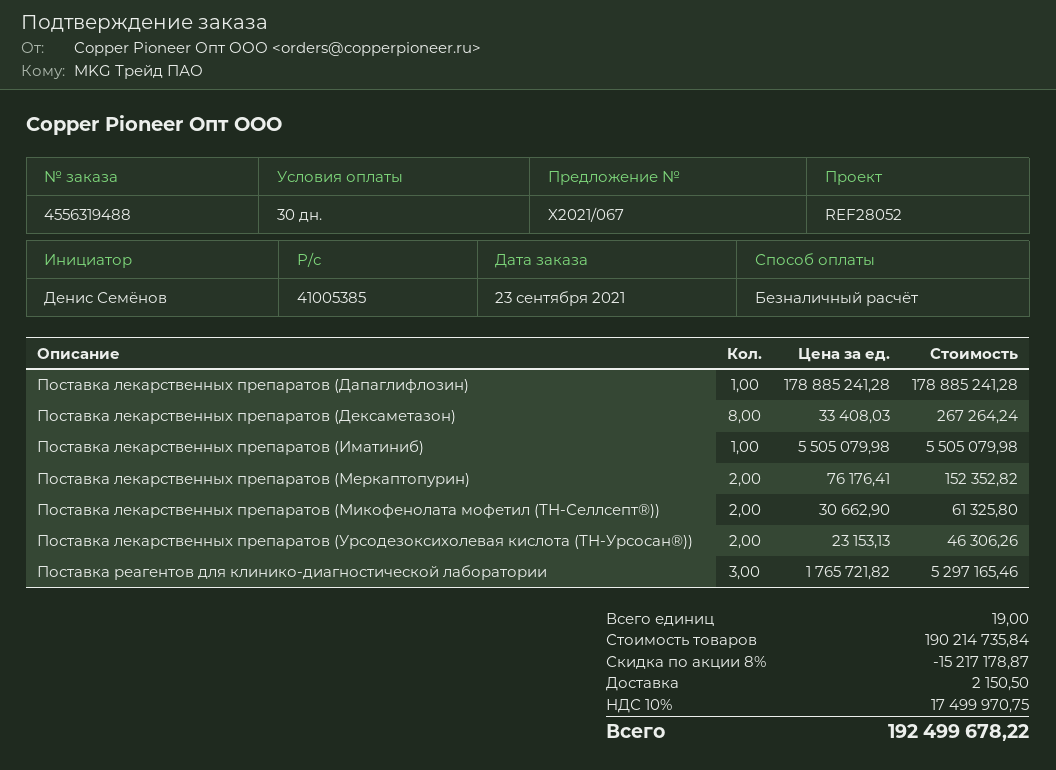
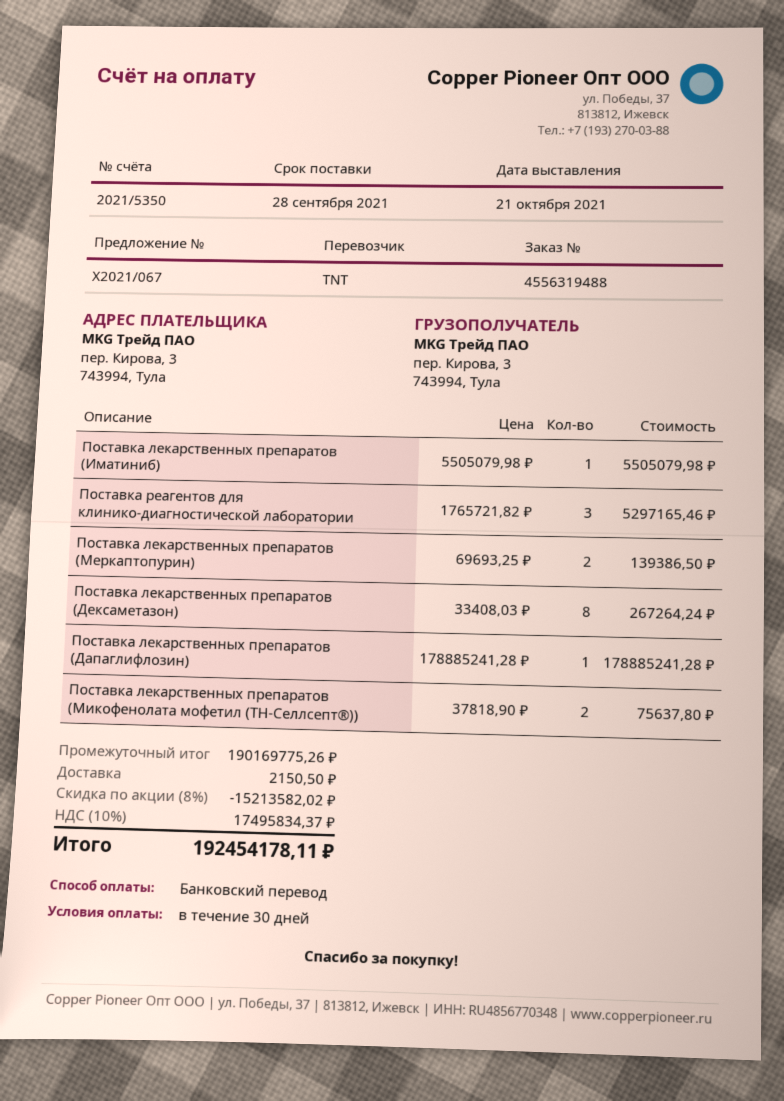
Поставка лекарственных препаратов (Меркаптопурин): 2 x 76176.41 = 152352.82 -> 2 x 69693.25 = 139386.50
Поставка лекарственных препаратов (Микофенолата мофетил (ТН-Селлсепт®)): 2 x 30662.90 = 61325.80 -> 2 x 37818.90 = 75637.80
Поставка лекарственных препаратов (Урсодезоксихолевая кислота (ТН-Урсосан®)): 2 x 23153.13 = 46306.26 -> none
subtotal: 190214735.84 -> 190169775.26
discount: 8% = 15217178.87 -> 8% = 15213582.02
tax: 10% = 17499970.75 -> 10% = 17495834.37
total: 192499678.22 -> 192454178.11

